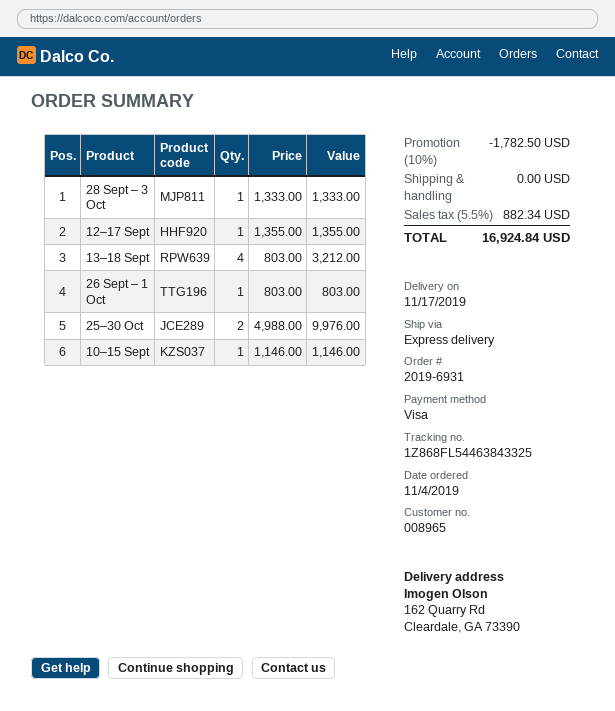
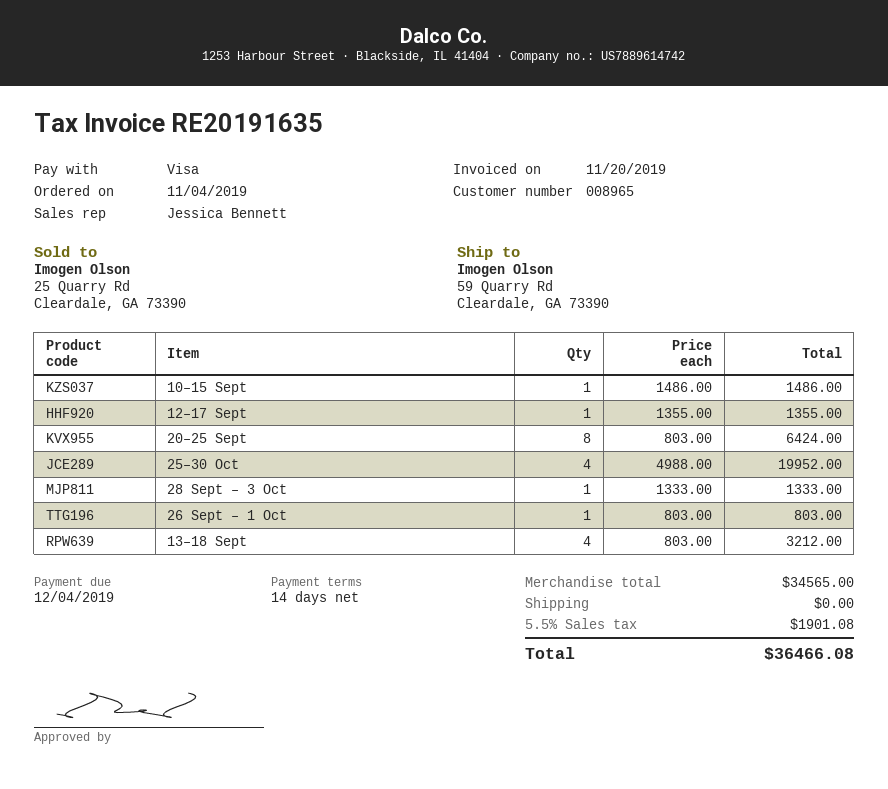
ship to: 162 Quarry Rd, Cleardale, GA 73390 -> 59 Quarry Rd, Cleardale, GA 73390
25–30 Oct: 2 x 4988.00 = 9976.00 -> 4 x 4988.00 = 19952.00
10–15 Sept: 1 x 1146.00 = 1146.00 -> 1 x 1486.00 = 1486.00
20–25 Sept: none -> 8 x 803.00 = 6424.00
discount: 10% = 1782.50 -> none
tax: 5.5% = 882.34 -> 5.5% = 1901.08
total: 16924.84 -> 36466.08

